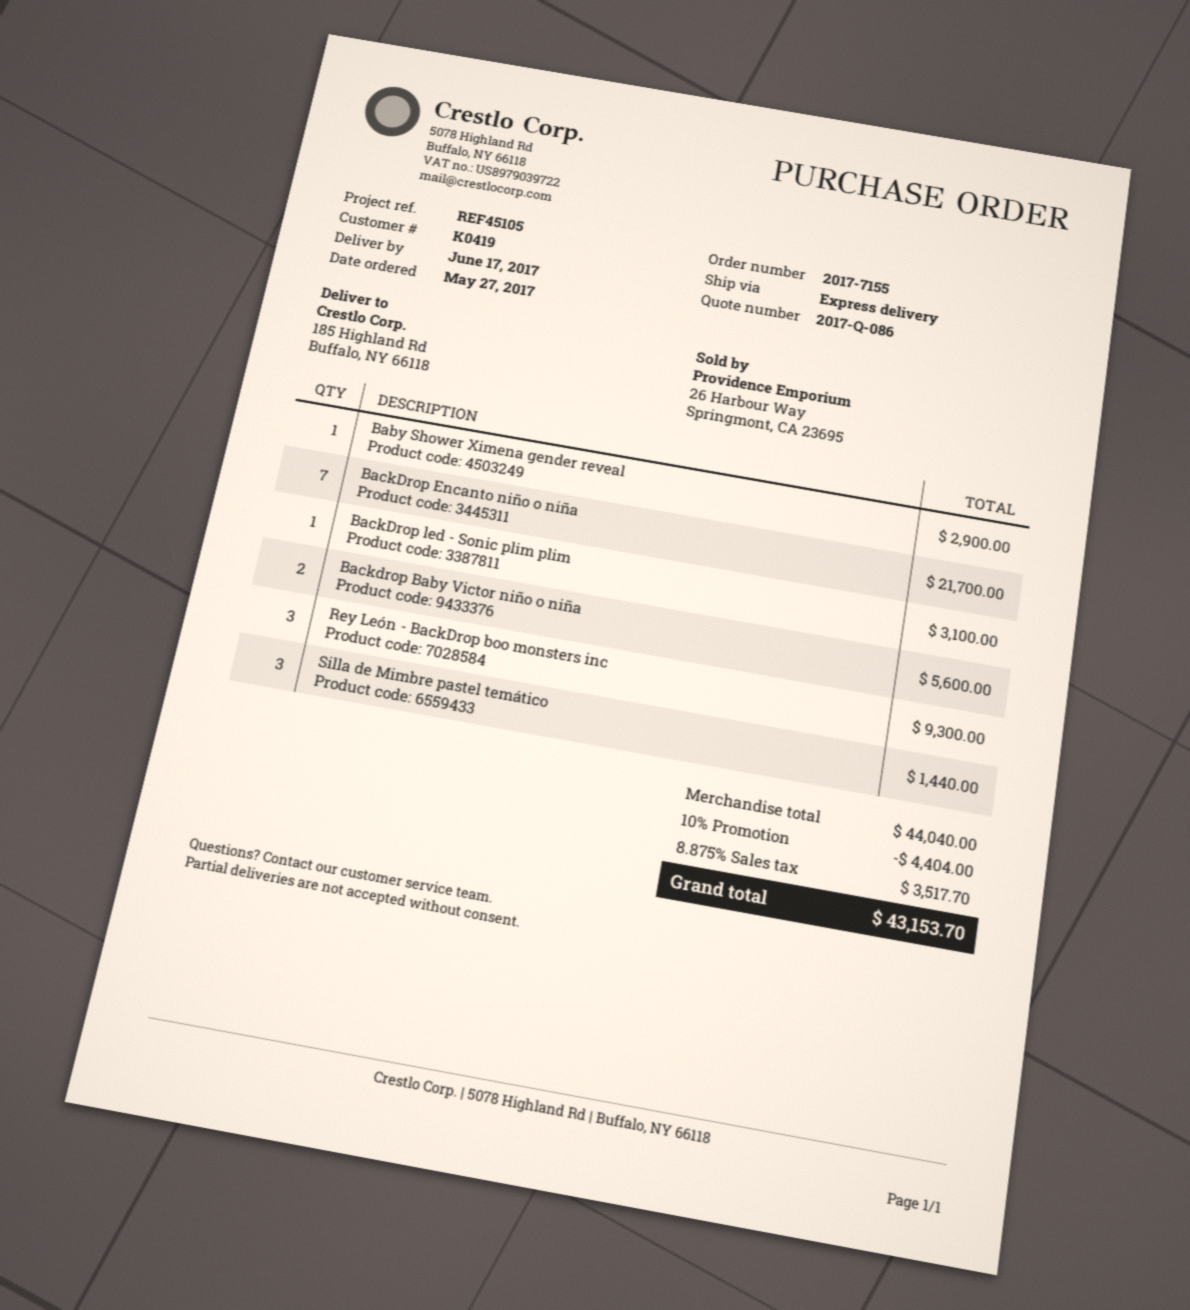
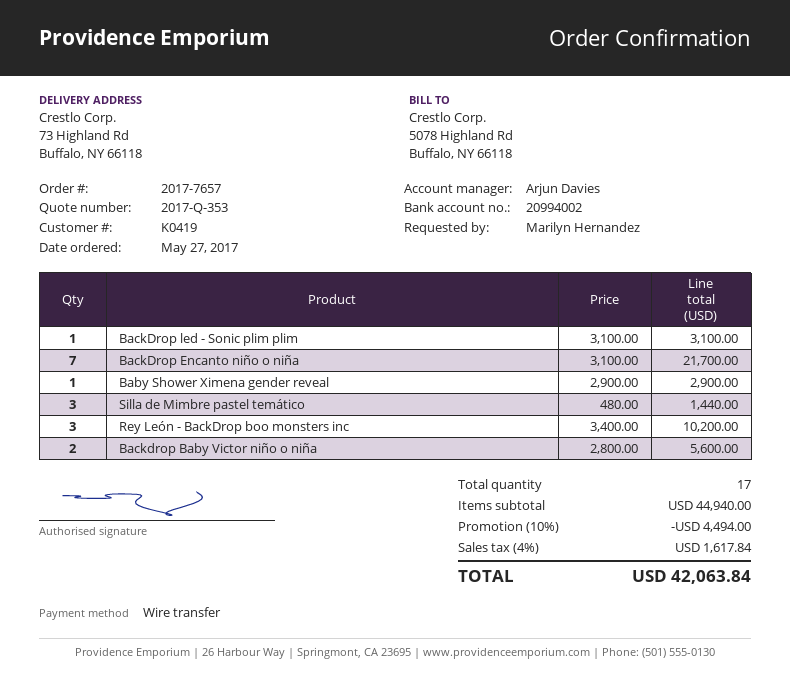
quote number: 2017-Q-086 -> 2017-Q-353
order number: 2017-7155 -> 2017-7657
ship to: 185 Highland Rd, Buffalo, NY 66118 -> 73 Highland Rd, Buffalo, NY 66118
Rey León - BackDrop boo monsters inc: 3 for 9300.00 -> 3 for 10200.00
subtotal: 44040.00 -> 44940.00
discount: 10% = 4404.00 -> 10% = 4494.00
tax: 8.875% = 3517.70 -> 4% = 1617.84
total: 43153.70 -> 42063.84

